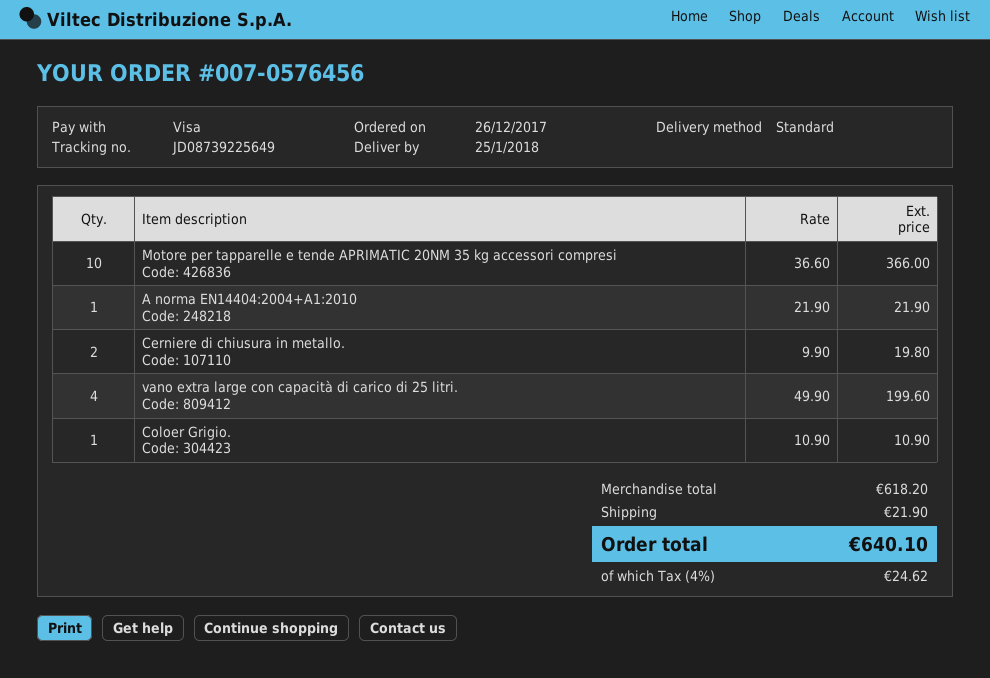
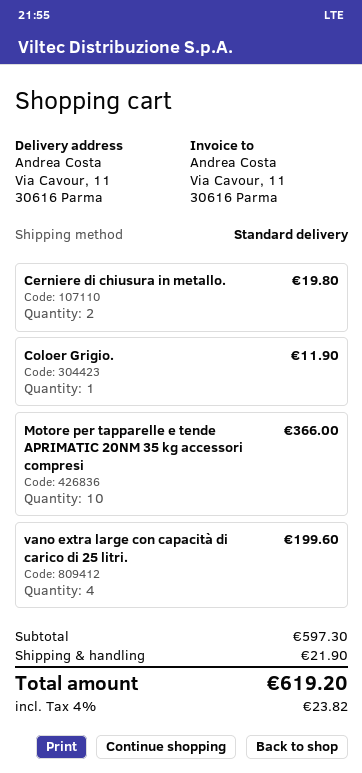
A norma EN14404:2004+A1:2010: 1 for 21.90 -> none
Coloer Grigio.: 1 for 10.90 -> 1 for 11.90
subtotal: 618.20 -> 597.30
tax: 4% = 24.62 -> 4% = 23.82
total: 640.10 -> 619.20

